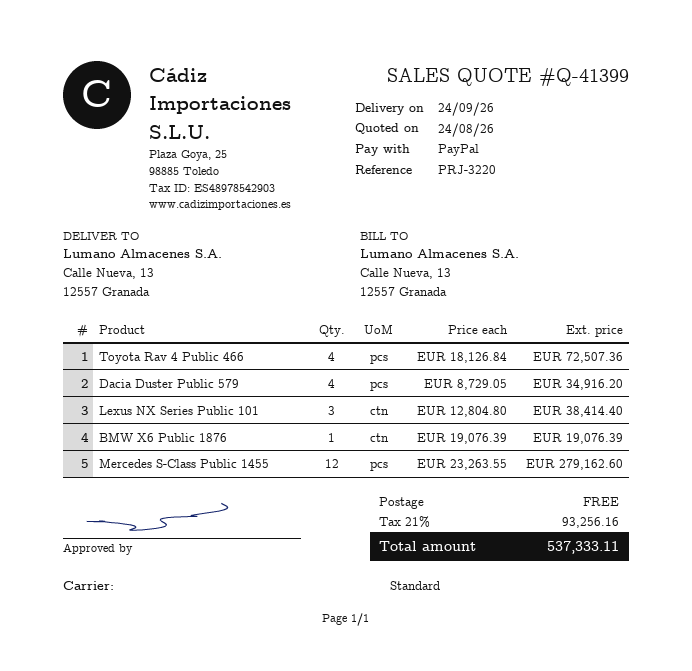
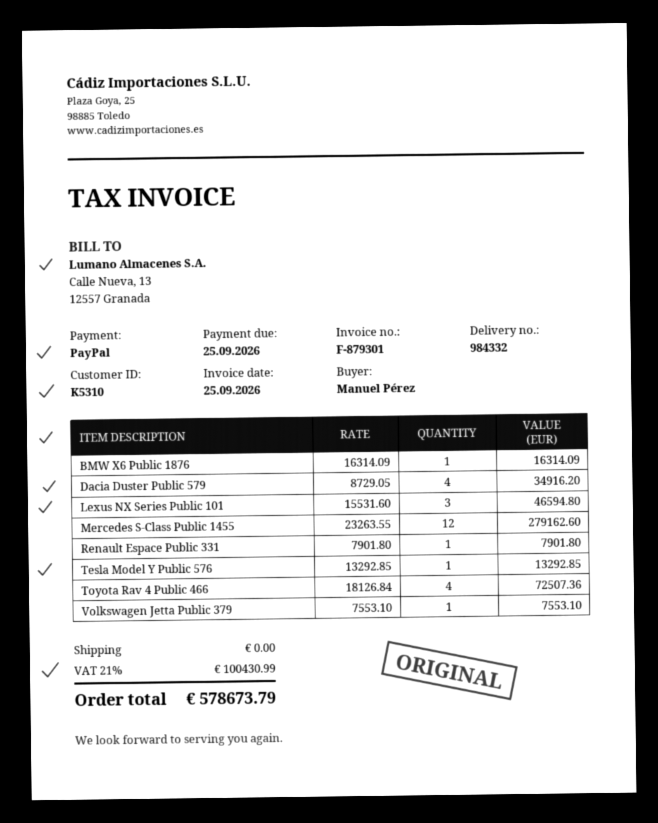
Lexus NX Series Public 101: 3 x 12804.80 = 38414.40 -> 3 x 15531.60 = 46594.80
BMW X6 Public 1876: 1 x 19076.39 = 19076.39 -> 1 x 16314.09 = 16314.09
Renault Espace Public 331: none -> 1 x 7901.80 = 7901.80
Tesla Model Y Public 576: none -> 1 x 13292.85 = 13292.85
Volkswagen Jetta Public 379: none -> 1 x 7553.10 = 7553.10
tax: 21% = 93256.16 -> 21% = 100430.99
total: 537333.11 -> 578673.79

